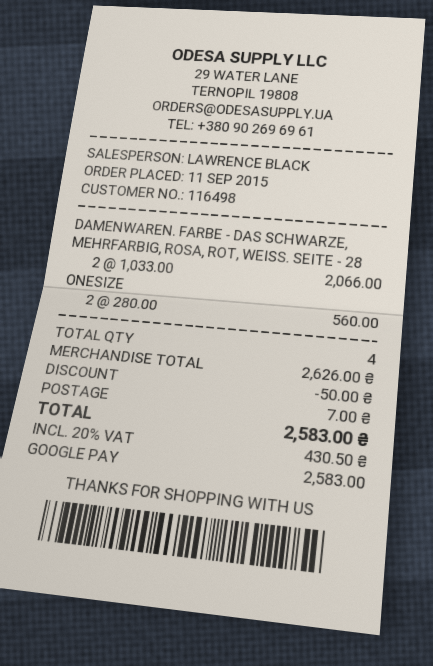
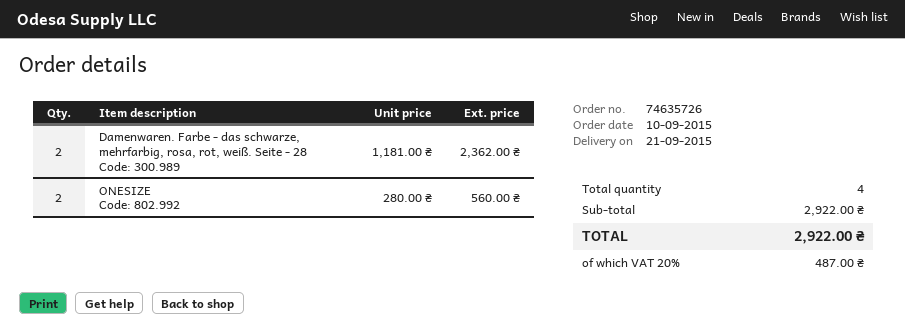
order date: 2015-09-11 -> 2015-09-10
DAMENWAREN. FARBE - DAS SCHWARZE, MEHRFARBIG, ROSA, ROT, WEISS. SEITE - 28: 2 x 1033.00 = 2066.00 -> 2 x 1181.00 = 2362.00
subtotal: 2626.00 -> 2922.00
discount: 50.00 -> none
shipping: 7.00 -> none
tax: 20% = 430.50 -> 20% = 487.00
total: 2583.00 -> 2922.00

